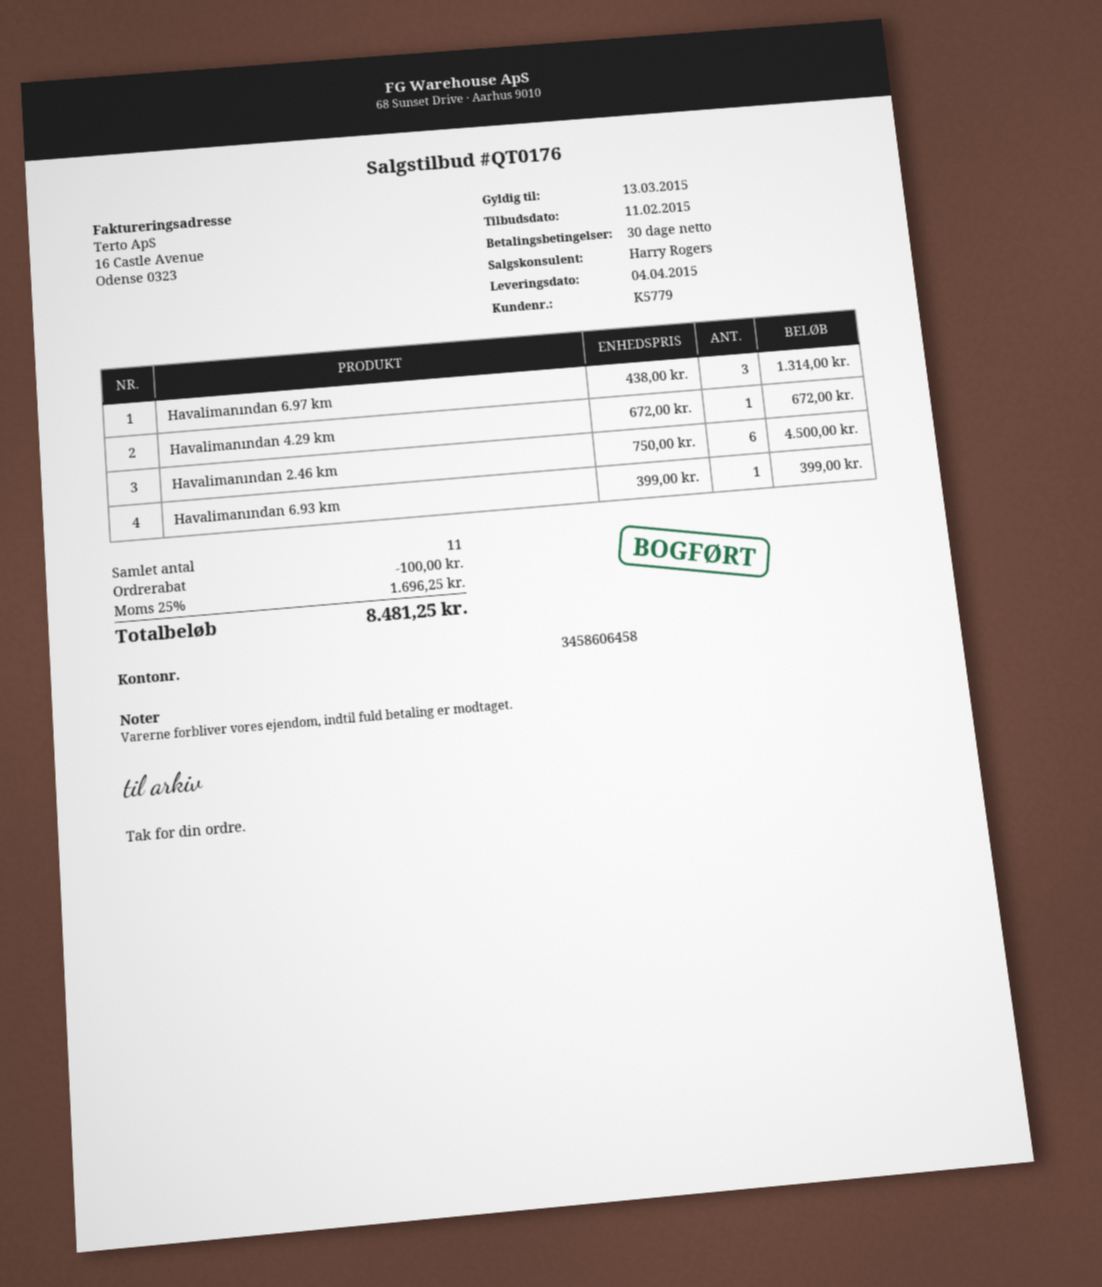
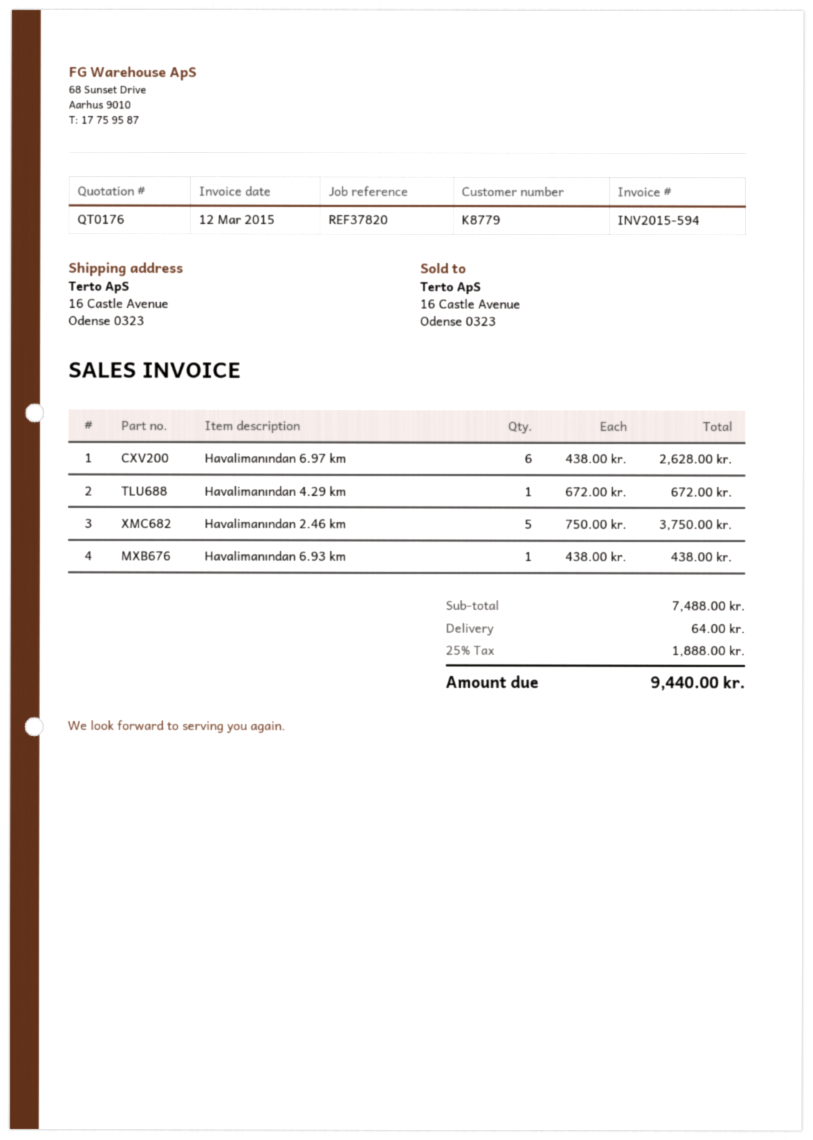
customer number: K5779 -> K8779
Havalimanından 6.97 km: 3 x 438.00 = 1314.00 -> 6 x 438.00 = 2628.00
Havalimanından 2.46 km: 6 x 750.00 = 4500.00 -> 5 x 750.00 = 3750.00
Havalimanından 6.93 km: 1 x 399.00 = 399.00 -> 1 x 438.00 = 438.00
discount: 100.00 -> none
shipping: none -> 64.00
tax: 25% = 1696.25 -> 25% = 1888.00
total: 8481.25 -> 9440.00

